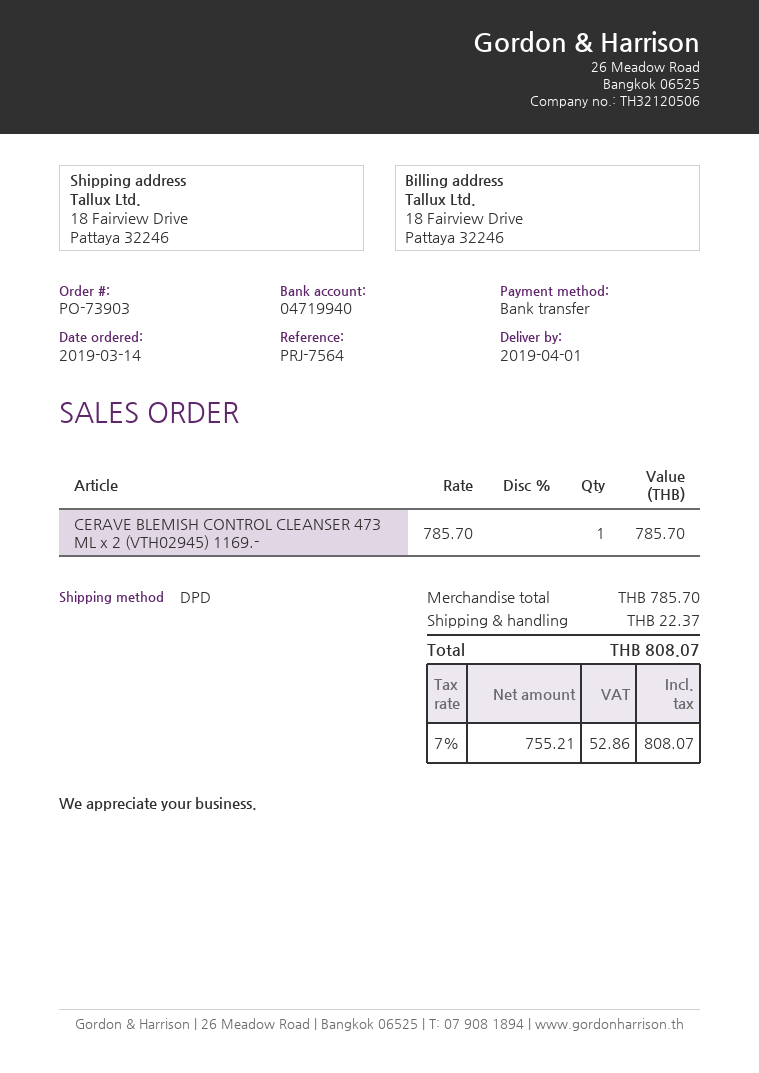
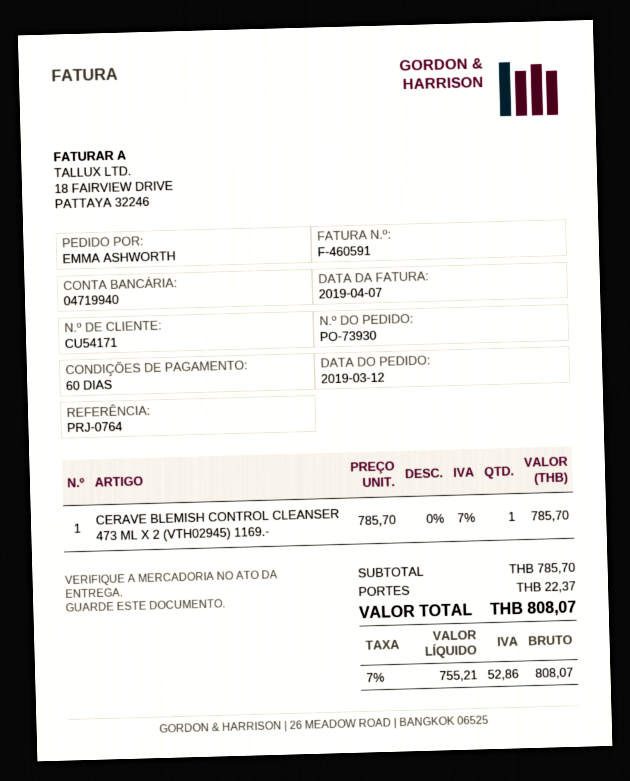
order number: PO-73903 -> PO-73930
order date: 2019-03-14 -> 2019-03-12
reference: PRJ-7564 -> PRJ-0764

